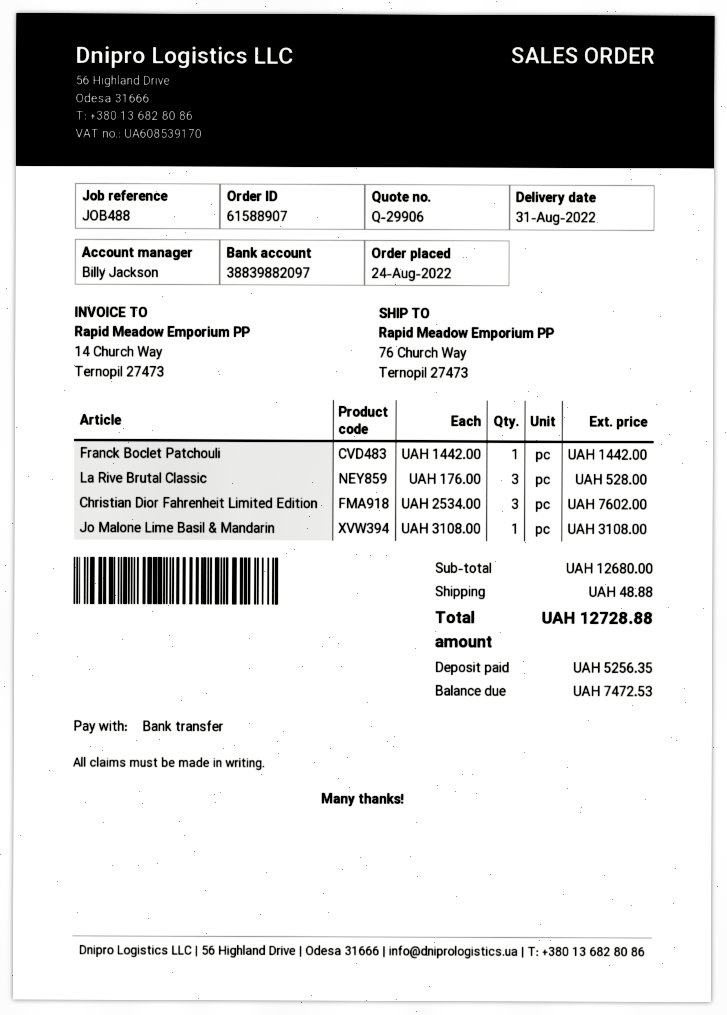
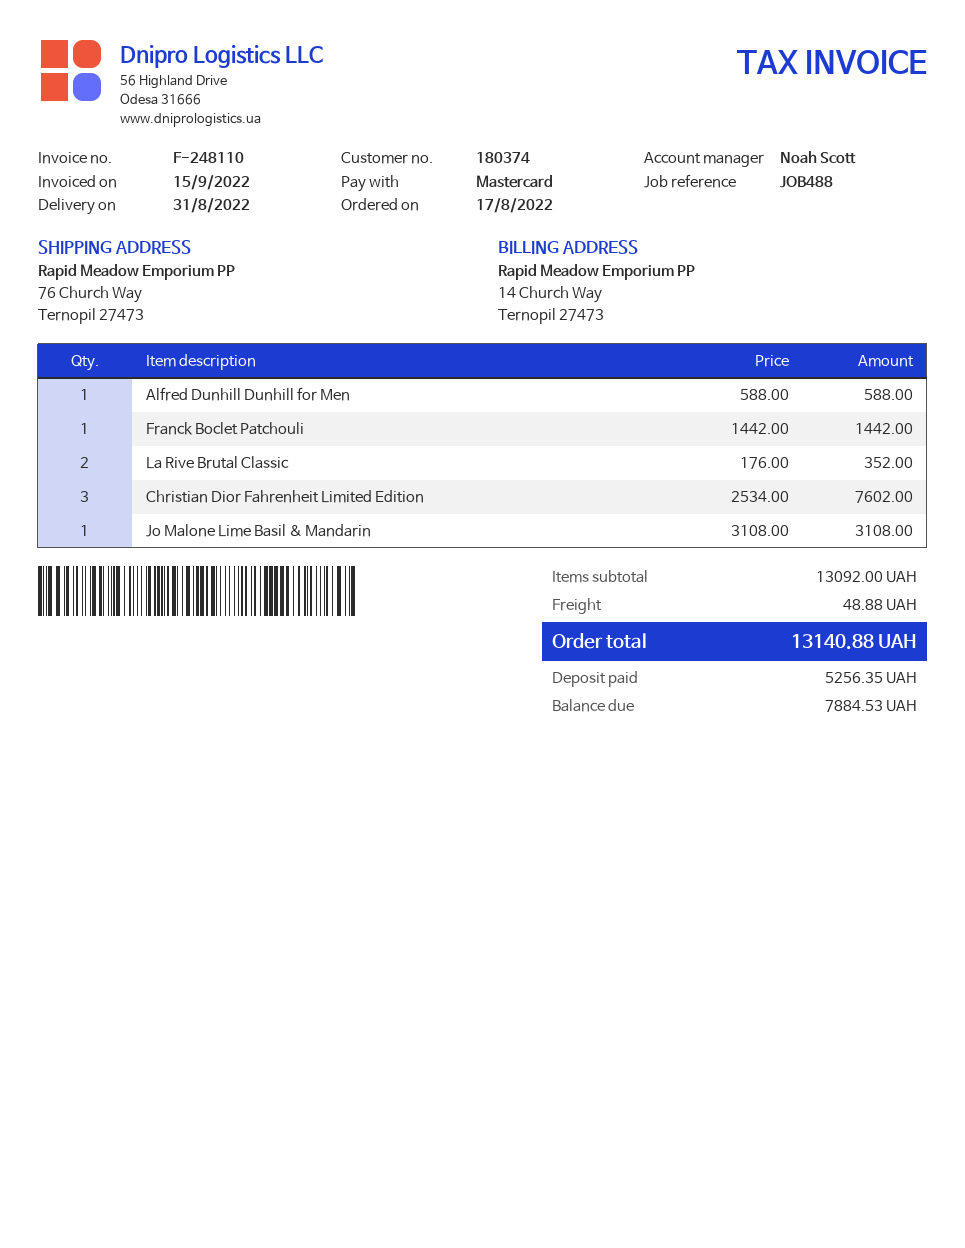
order date: 2022-08-24 -> 2022-08-17
sales rep: Billy Jackson -> Noah Scott
payment method: bank transfer -> Mastercard
La Rive Brutal Classic: 3 x 176.00 = 528.00 -> 2 x 176.00 = 352.00
Alfred Dunhill Dunhill for Men: none -> 1 x 588.00 = 588.00
subtotal: 12680.00 -> 13092.00
total: 12728.88 -> 13140.88
balance: 7472.53 -> 7884.53

